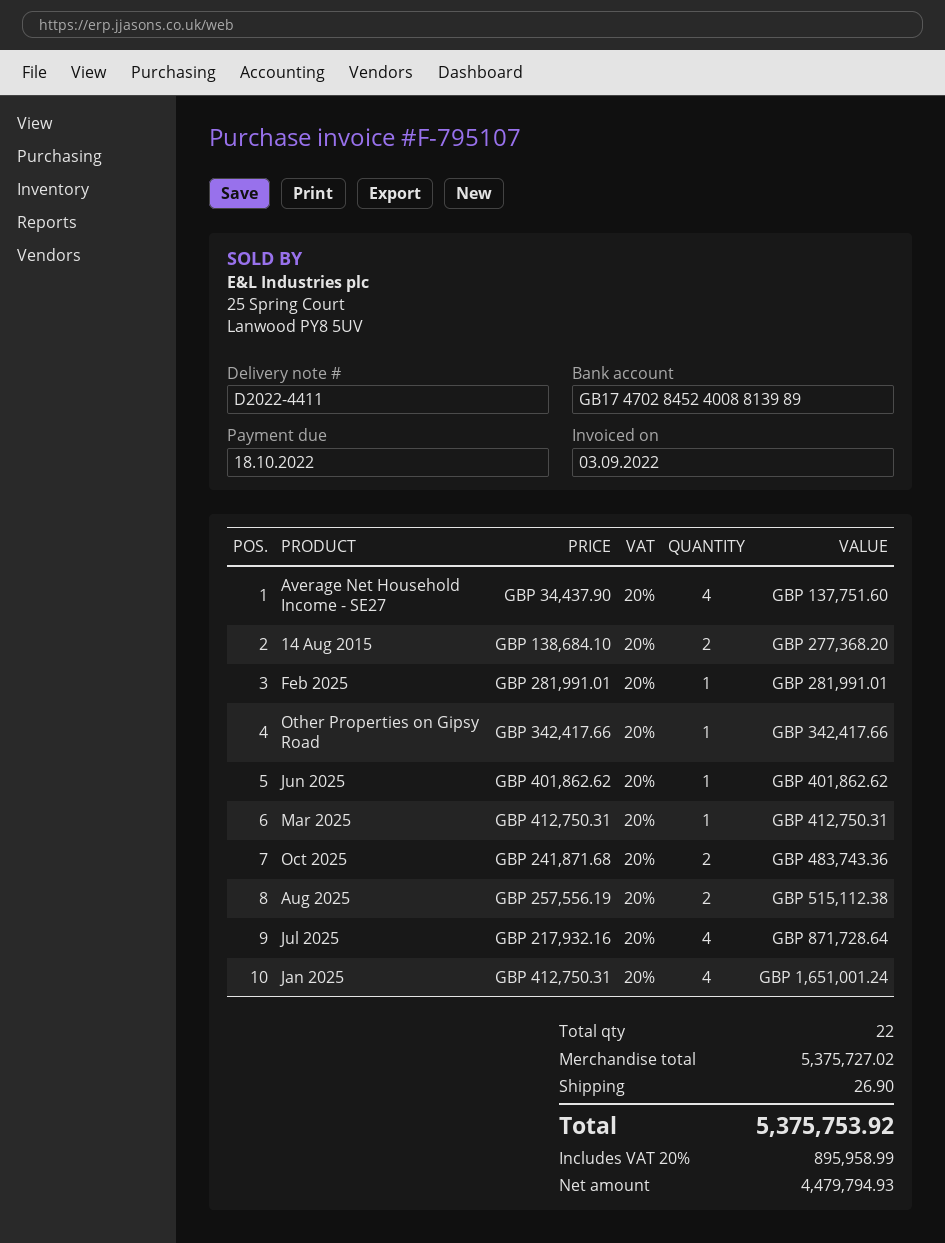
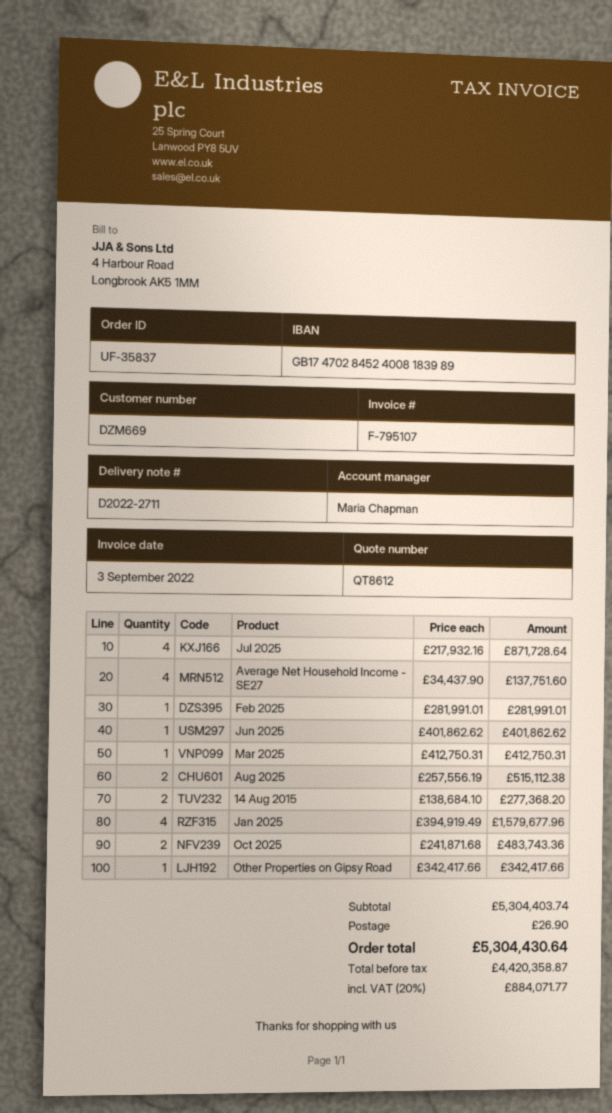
delivery note number: D2022-4411 -> D2022-2711
bank account: GB17470284524008813989 -> GB17470284524008183989
Jan 2025: 4 x 412750.31 = 1651001.24 -> 4 x 394919.49 = 1579677.96
subtotal: 5375727.02 -> 5304403.74
net: 4479794.93 -> 4420358.87
tax: 20% = 895958.99 -> 20% = 884071.77
total: 5375753.92 -> 5304430.64

